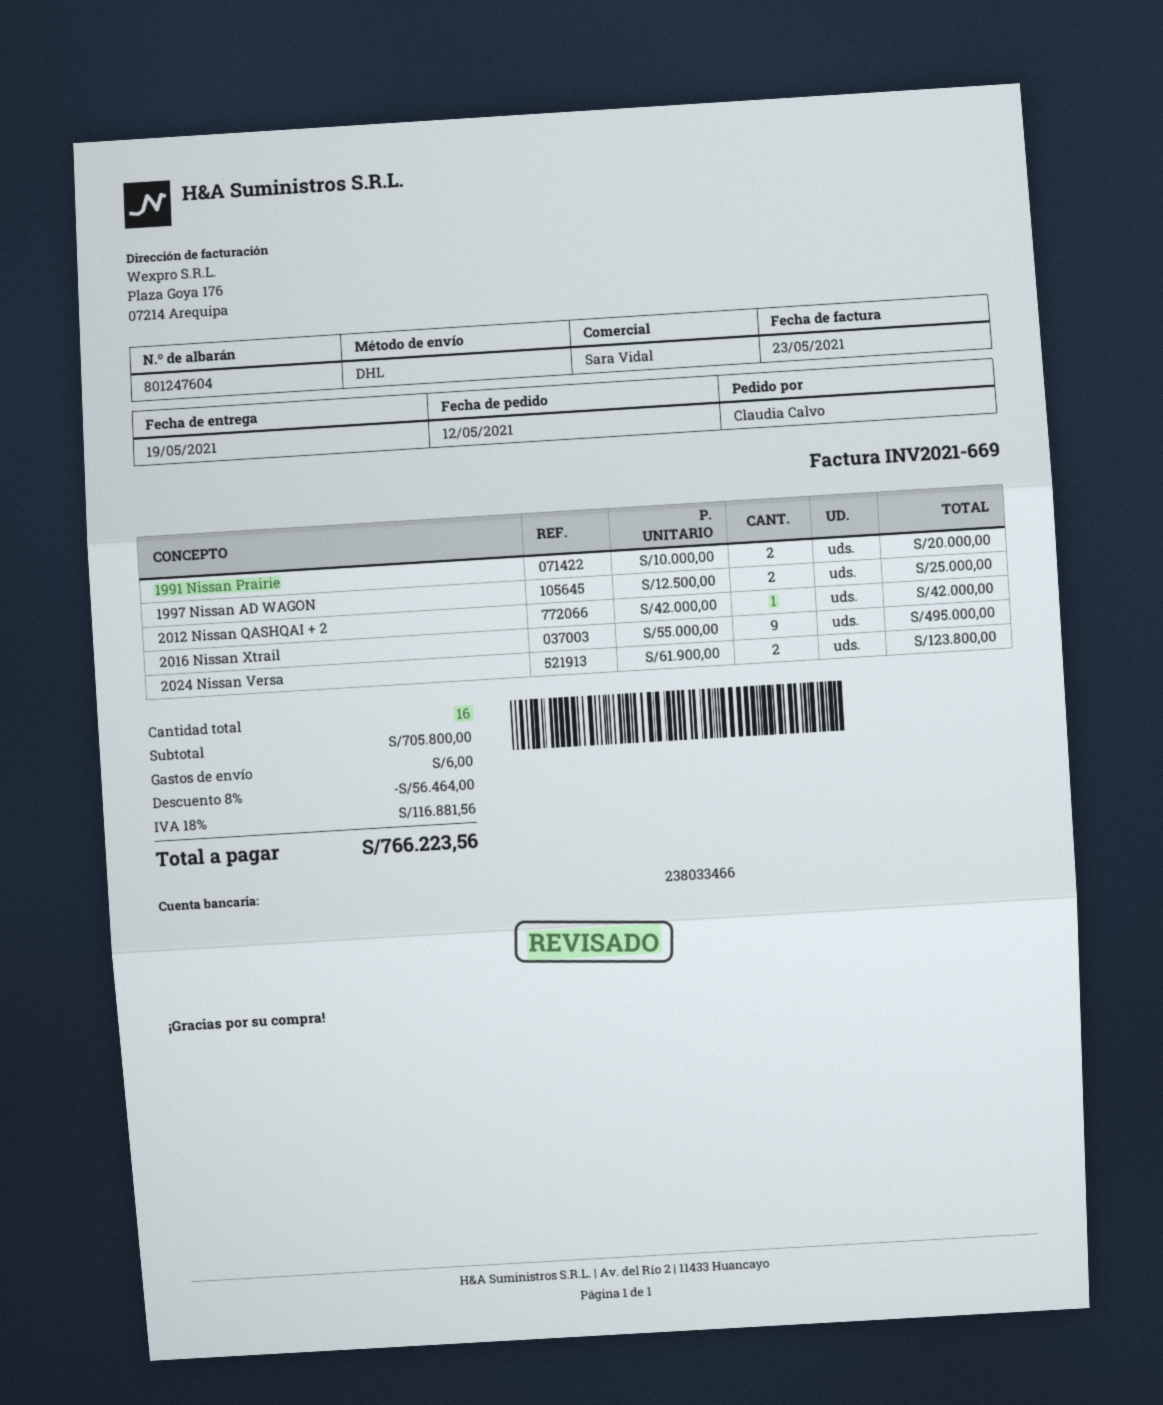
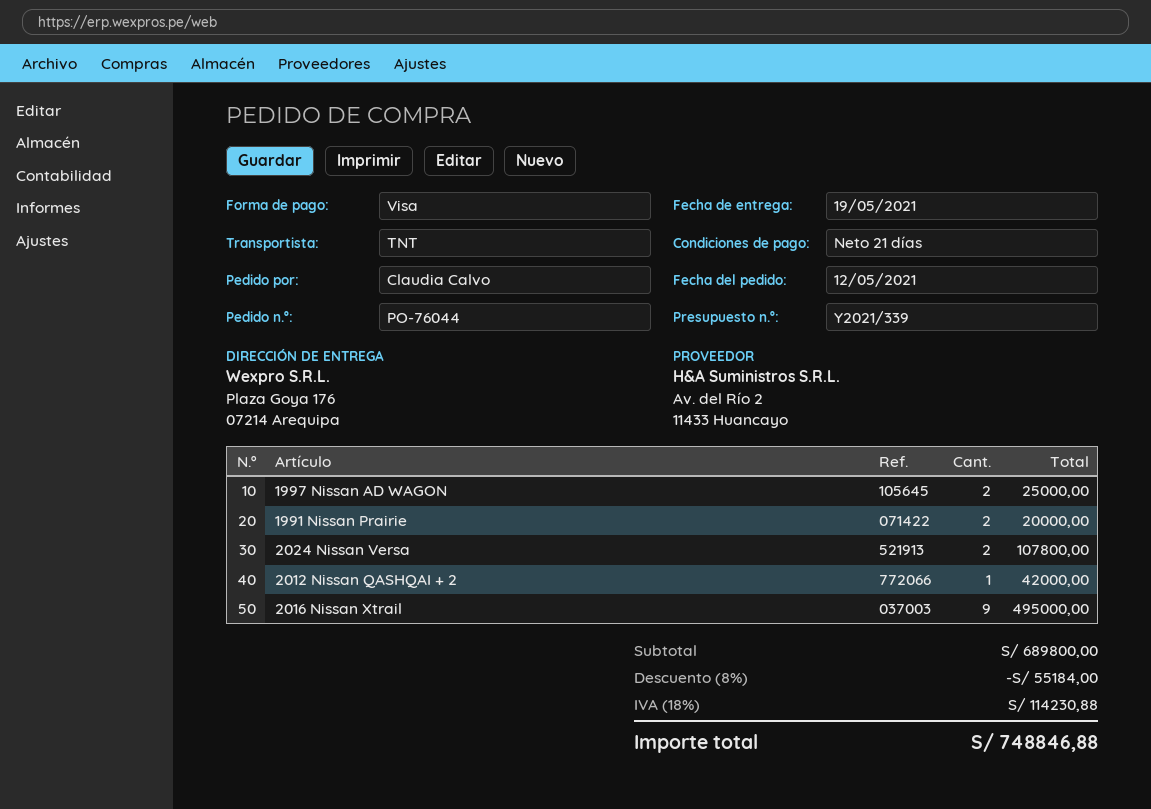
shipping method: DHL -> TNT
2024 Nissan Versa: 2 for 123800.00 -> 2 for 107800.00
subtotal: 705800.00 -> 689800.00
discount: 8% = 56464.00 -> 8% = 55184.00
shipping: 6.00 -> none
tax: 18% = 116881.56 -> 18% = 114230.88
total: 766223.56 -> 748846.88

